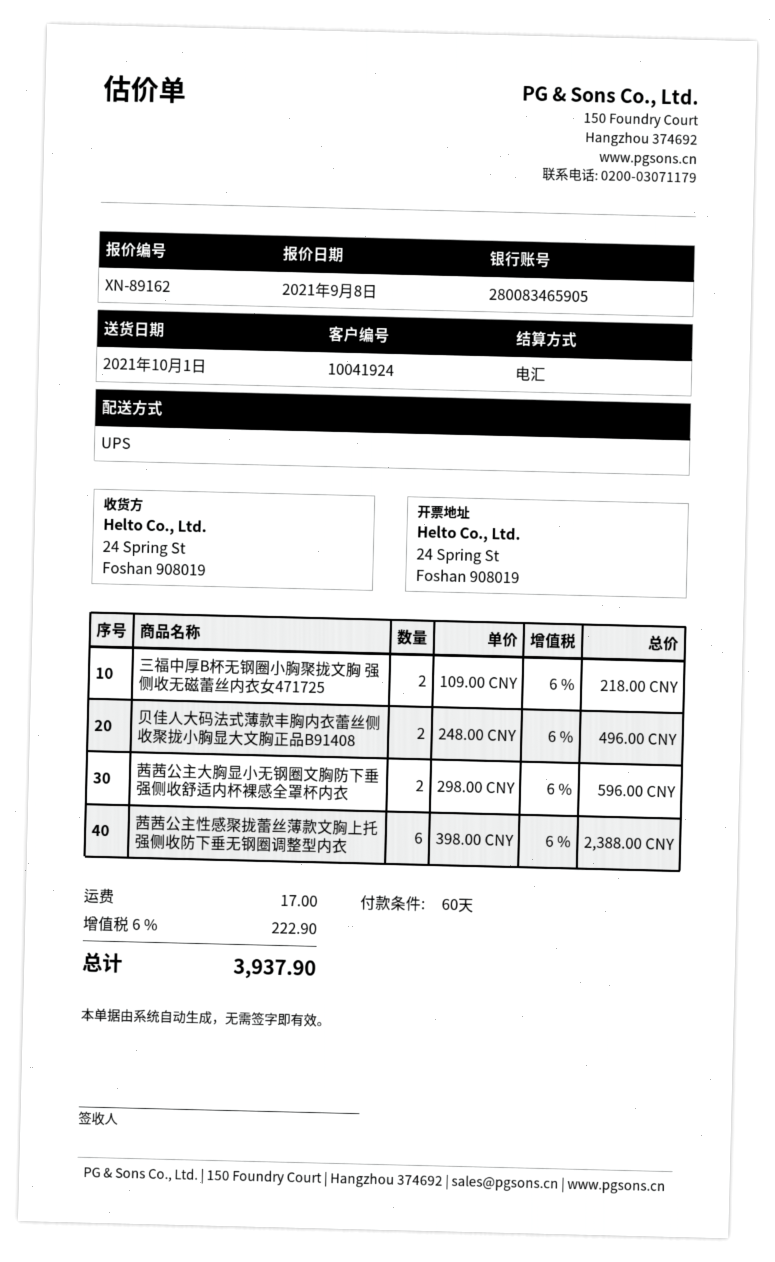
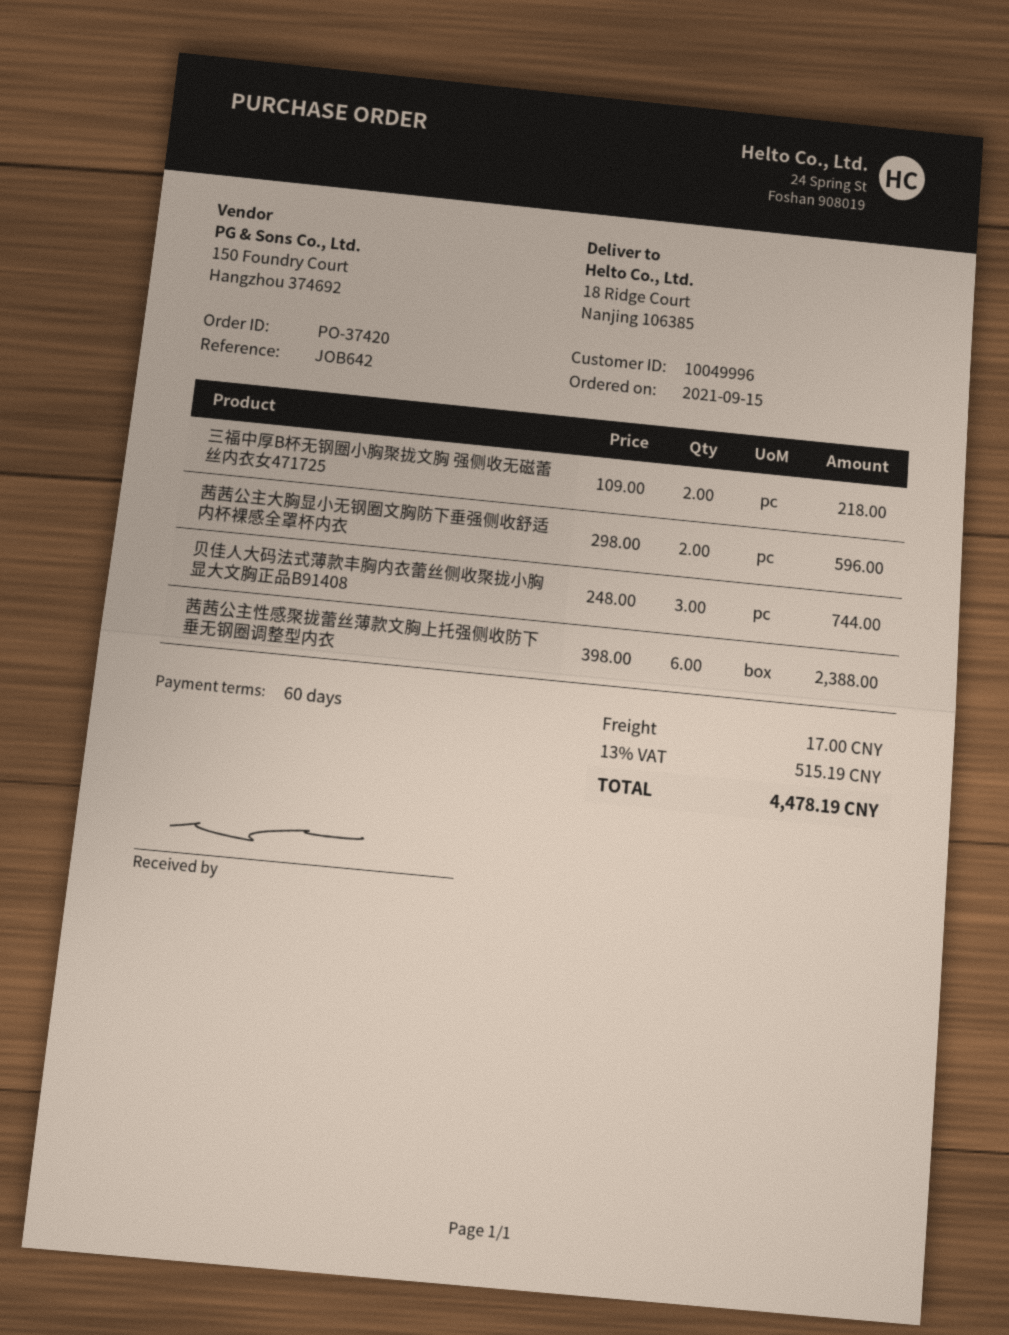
customer number: 10041924 -> 10049996
ship to: 24 Spring St, Foshan 908019 -> 18 Ridge Court, Nanjing 106385
贝佳人大码法式薄款丰胸内衣蕾丝侧收聚拢小胸显大文胸正品B91408: 2 x 248.00 = 496.00 -> 3 x 248.00 = 744.00
tax: 6% = 222.90 -> 13% = 515.19
total: 3937.90 -> 4478.19

